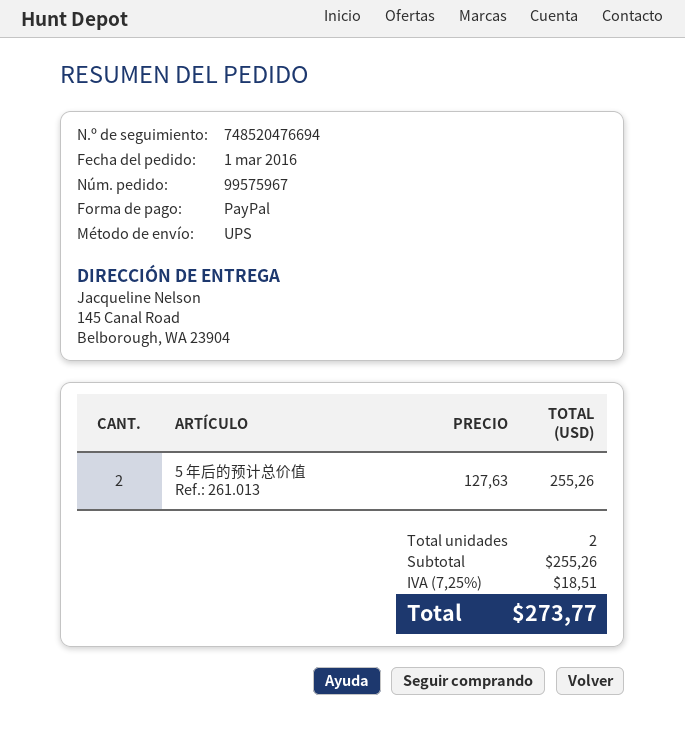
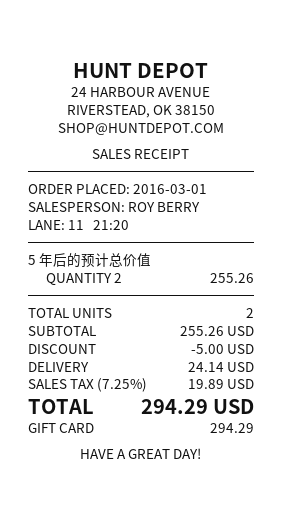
payment method: PayPal -> gift card
discount: none -> 5.00
shipping: none -> 24.14
tax: 7.25% = 18.51 -> 7.25% = 19.89
total: 273.77 -> 294.29

